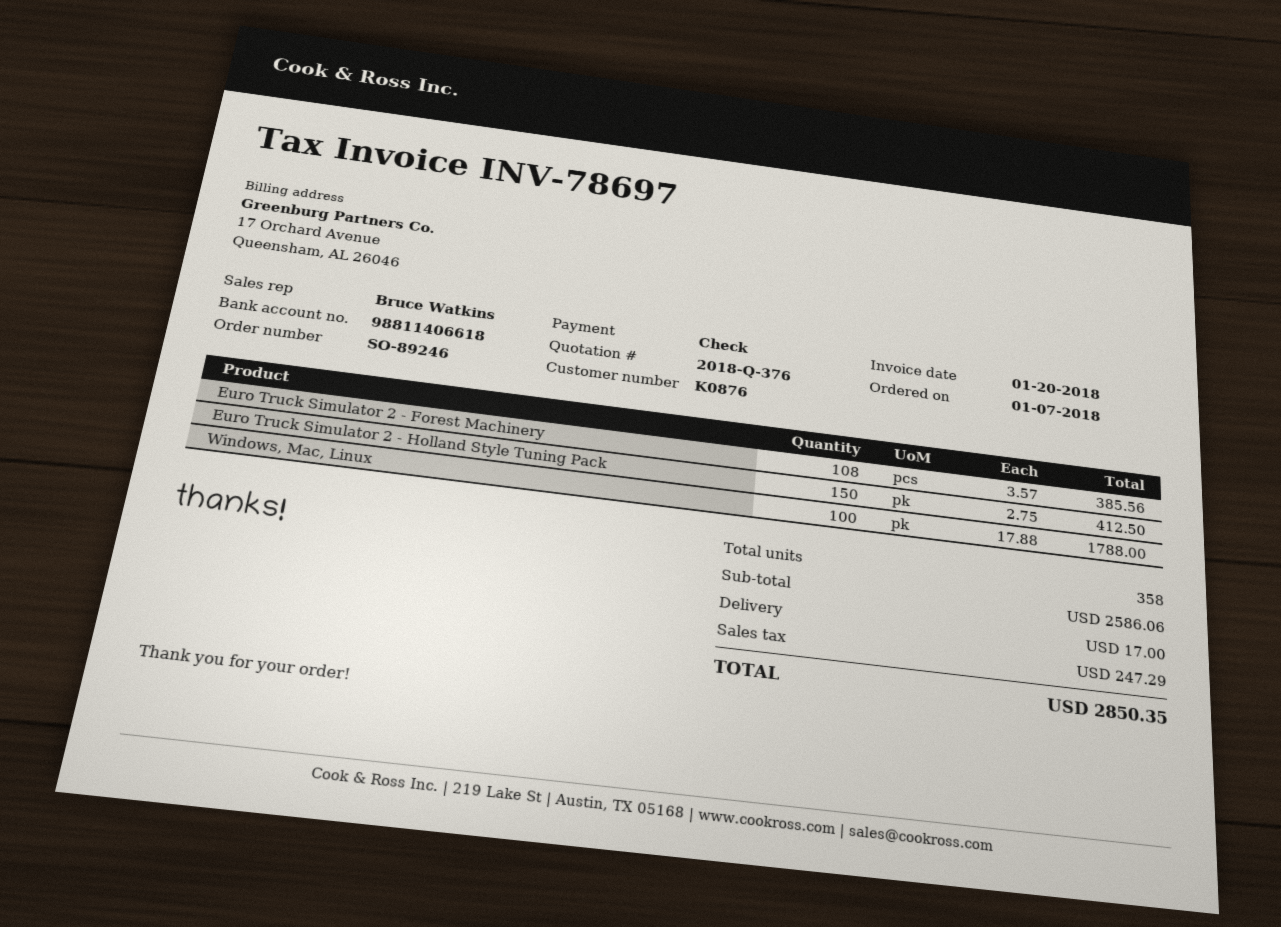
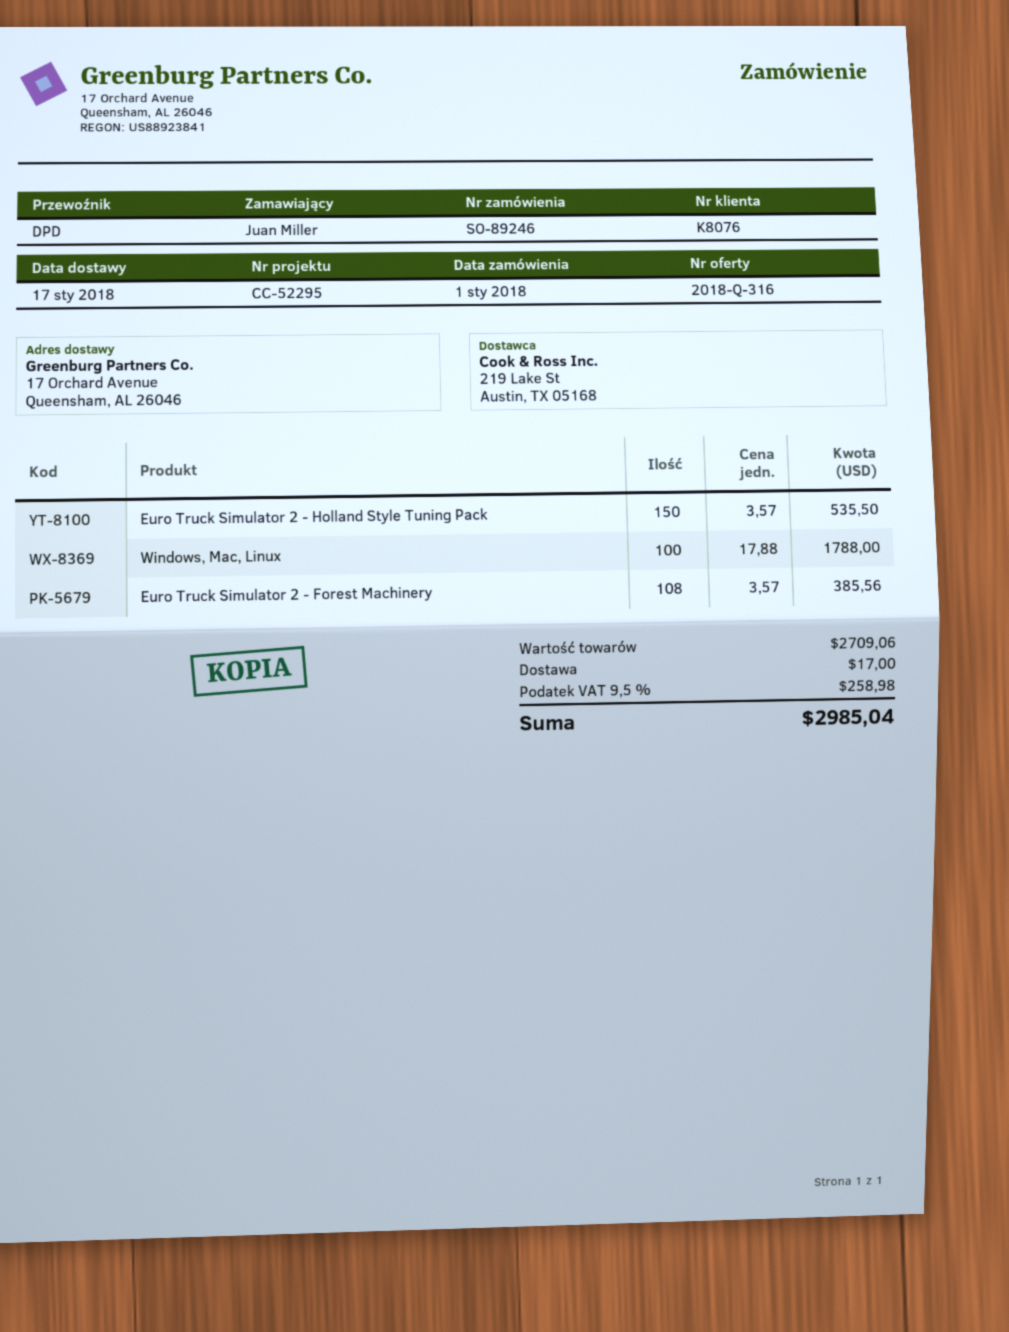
quote number: 2018-Q-376 -> 2018-Q-316
order date: 2018-01-07 -> 2018-01-01
customer number: K0876 -> K8076
Euro Truck Simulator 2 - Holland Style Tuning Pack: 150 x 2.75 = 412.50 -> 150 x 3.57 = 535.50
subtotal: 2586.06 -> 2709.06
tax: 247.29 -> 258.98
total: 2850.35 -> 2985.04

